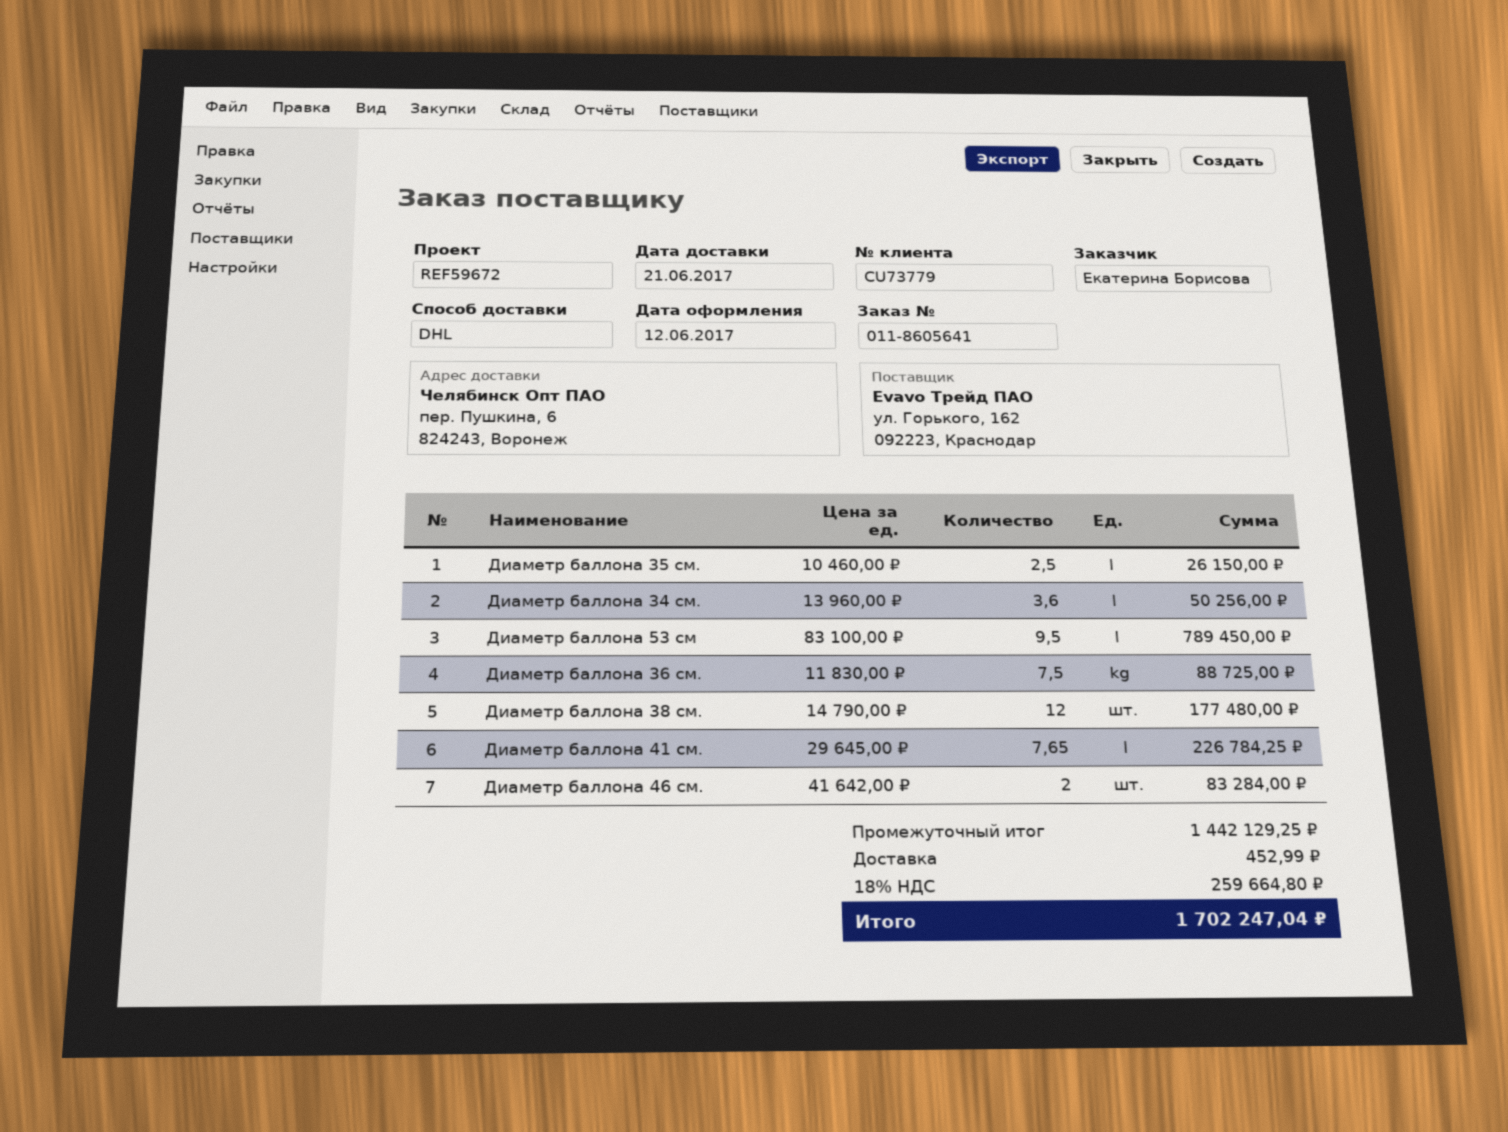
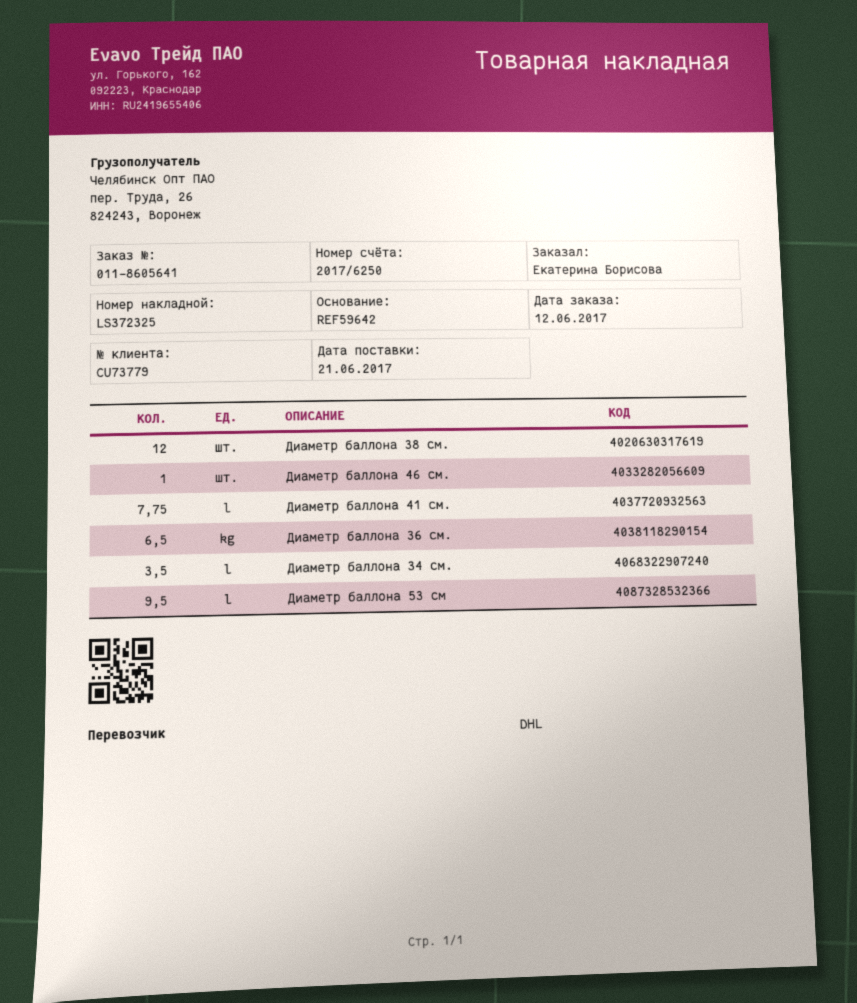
reference: REF59672 -> REF59642
ship to: пер. Пушкина, 6, 824243, Воронеж -> пер. Труда, 26, 824243, Воронеж
Диаметр баллона 35 см.: 2.5 -> none
Диаметр баллона 34 см.: 3.6 -> 3.5
Диаметр баллона 36 см.: 7.5 -> 6.5
Диаметр баллона 41 см.: 7.65 -> 7.75
Диаметр баллона 46 см.: 2 -> 1

